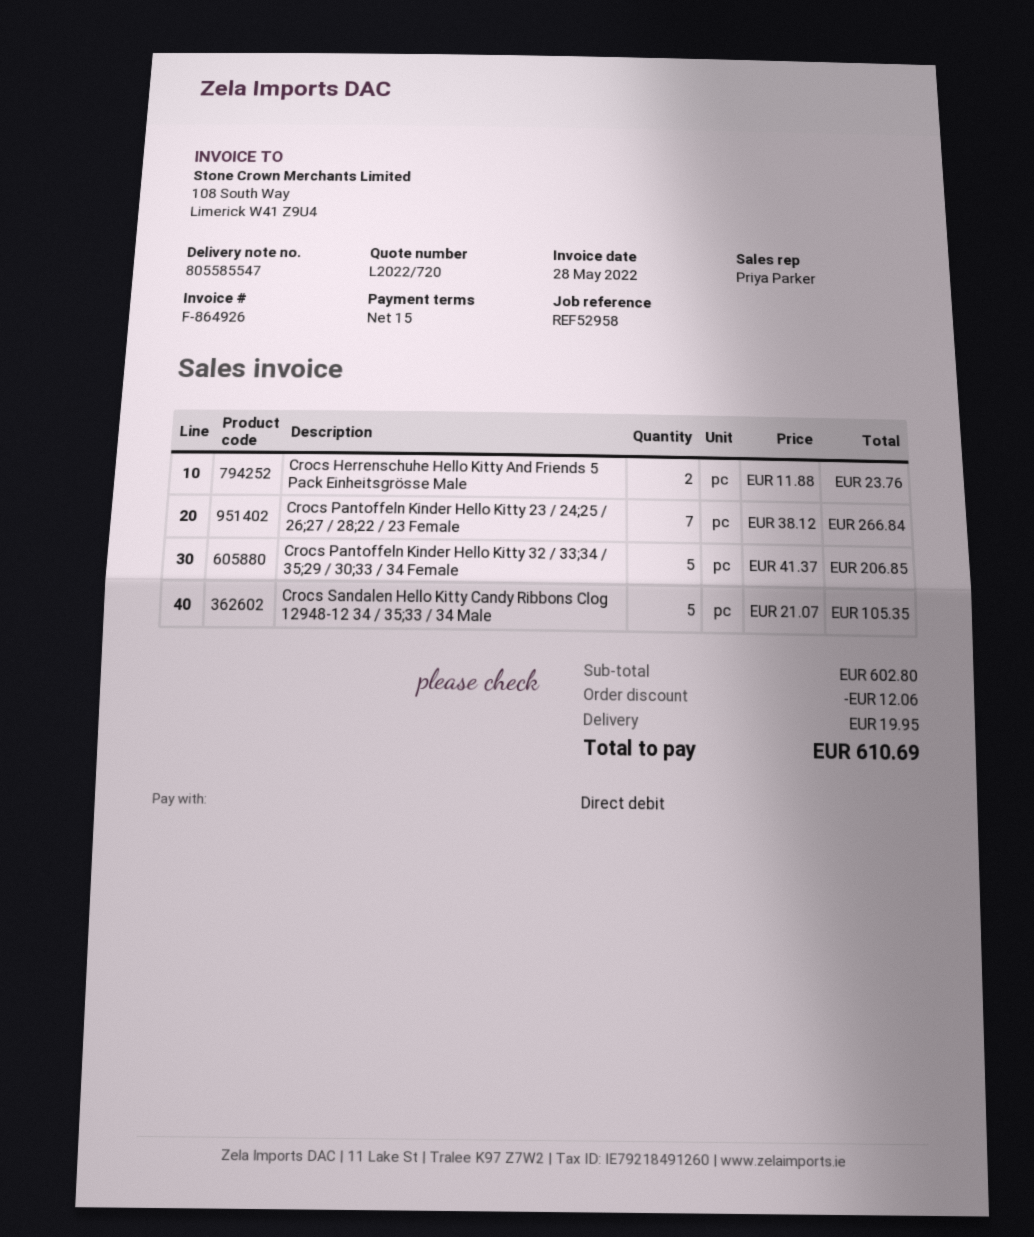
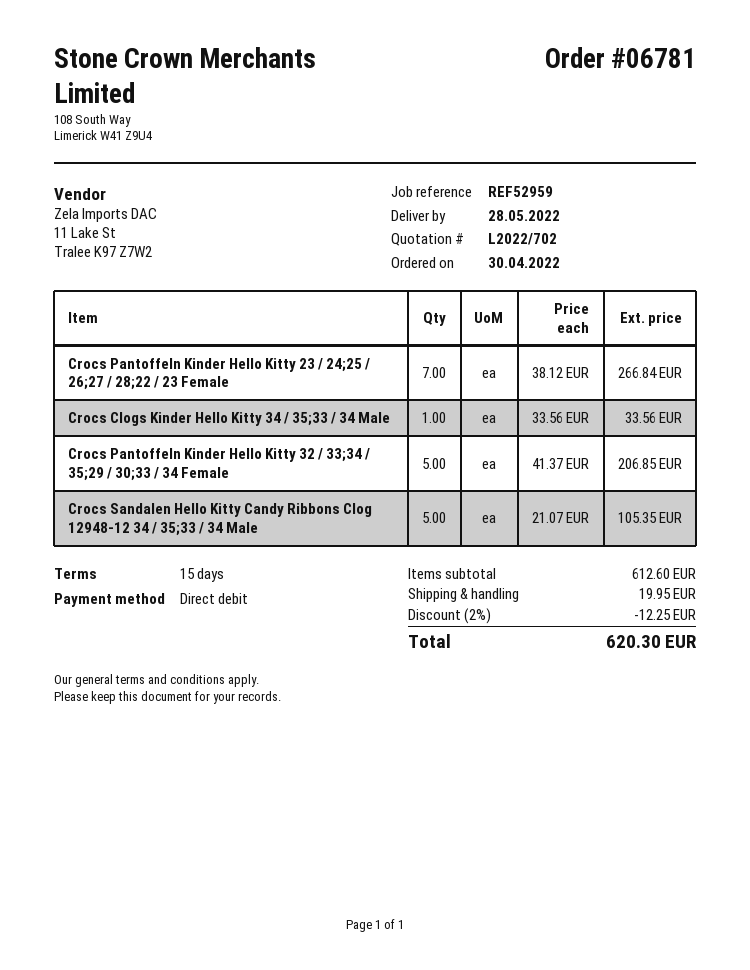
quote number: L2022/720 -> L2022/702
reference: REF52958 -> REF52959
Crocs Herrenschuhe Hello Kitty And Friends 5 Pack Einheitsgrösse Male: 2 x 11.88 = 23.76 -> none
Crocs Clogs Kinder Hello Kitty 34 / 35;33 / 34 Male: none -> 1 x 33.56 = 33.56
subtotal: 602.80 -> 612.60
discount: 12.06 -> 12.25
total: 610.69 -> 620.30

